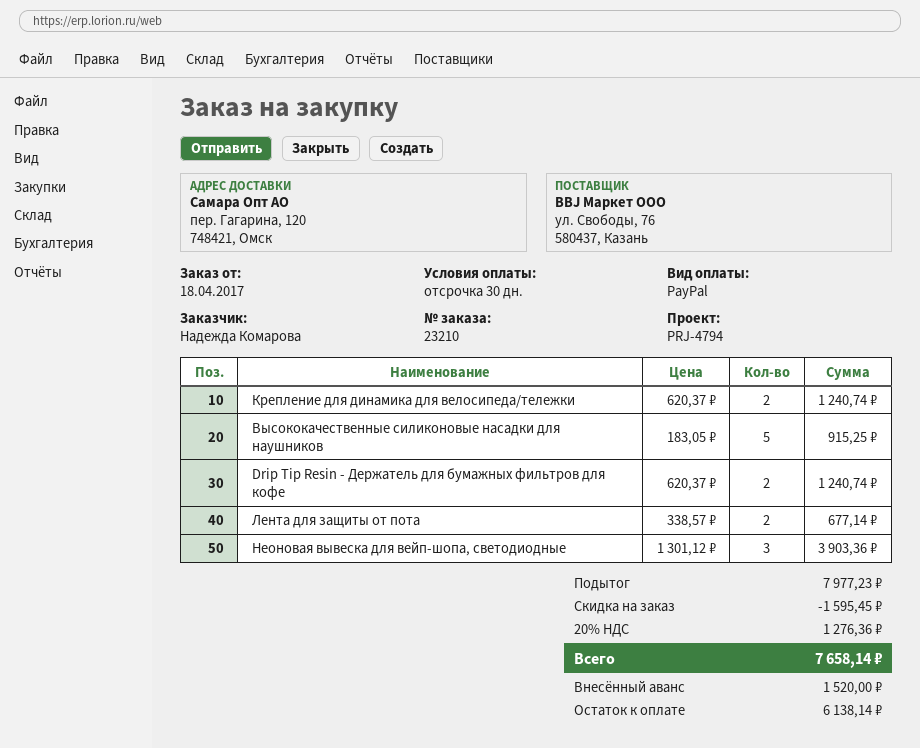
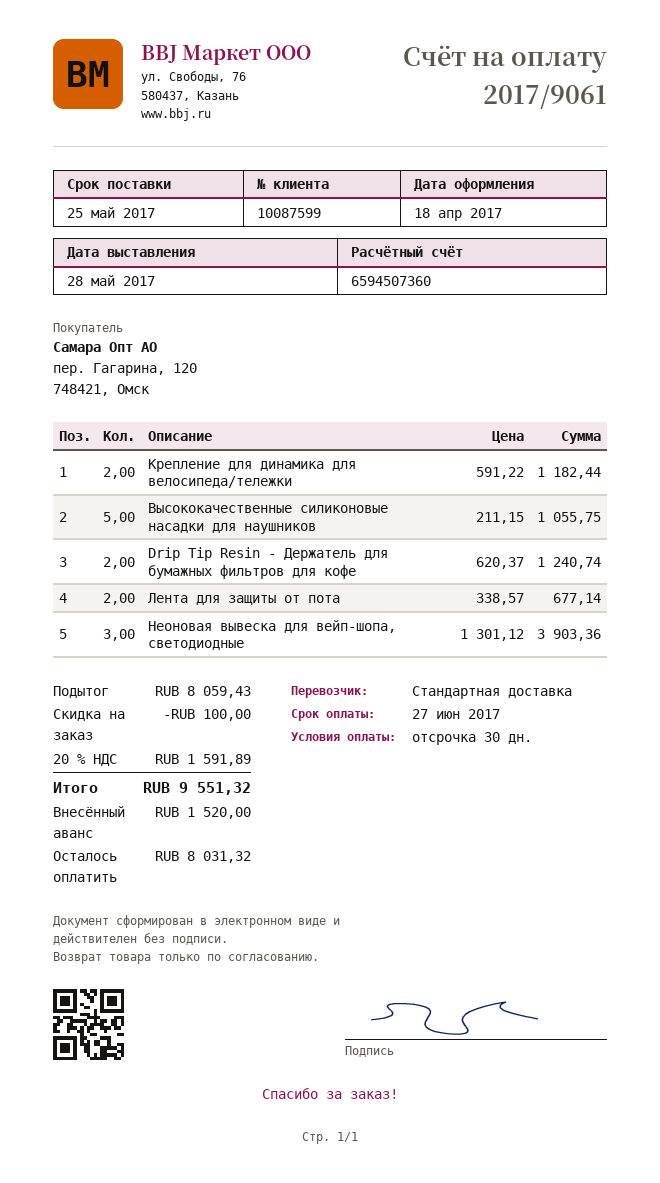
Крепление для динамика для велосипеда/тележки: 2 x 620.37 = 1240.74 -> 2 x 591.22 = 1182.44
Высококачественные силиконовые насадки для наушников: 5 x 183.05 = 915.25 -> 5 x 211.15 = 1055.75
subtotal: 7977.23 -> 8059.43
discount: 1595.45 -> 100.00
tax: 20% = 1276.36 -> 20% = 1591.89
total: 7658.14 -> 9551.32
balance: 6138.14 -> 8031.32

